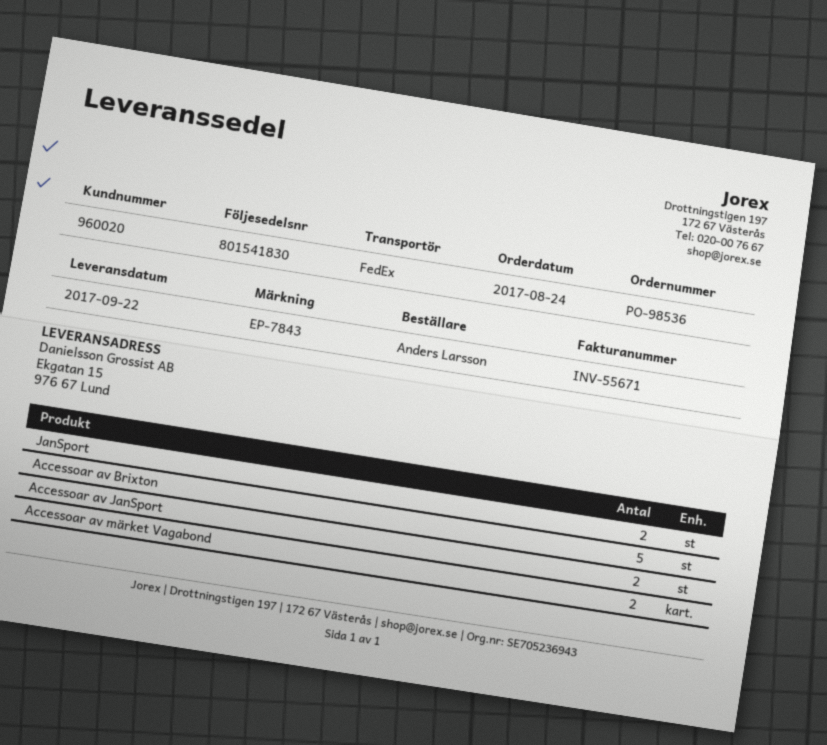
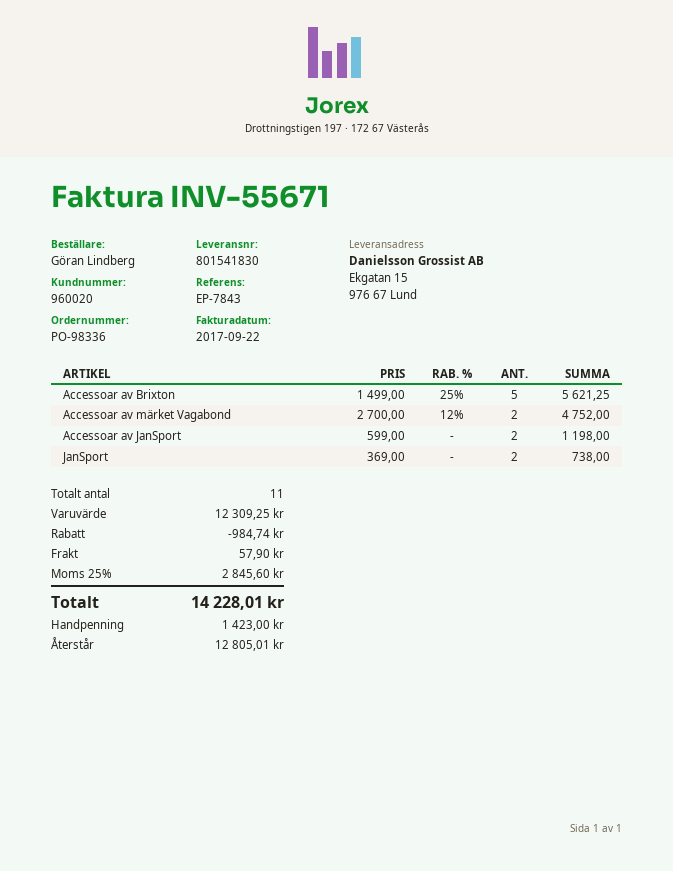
order number: PO-98536 -> PO-98336
ordered by: Anders Larsson -> Göran Lindberg

